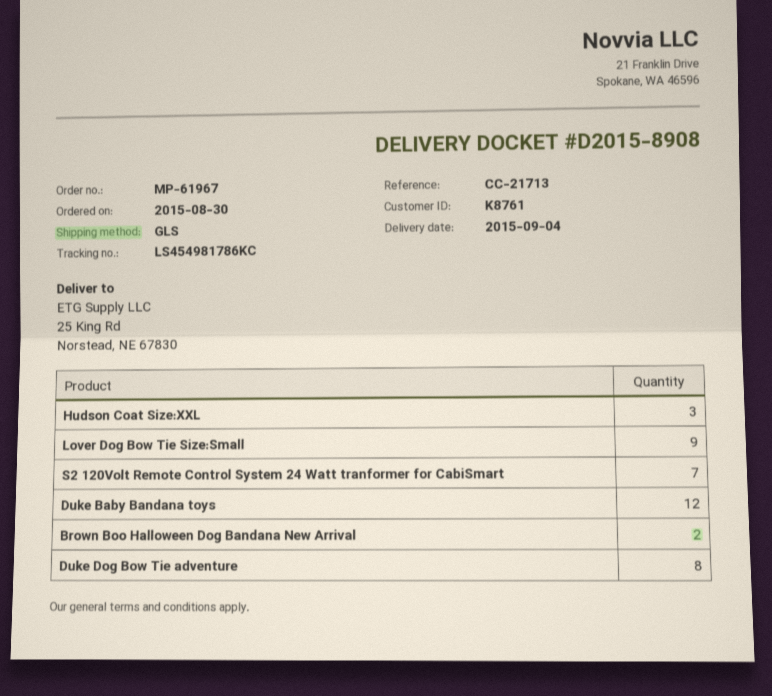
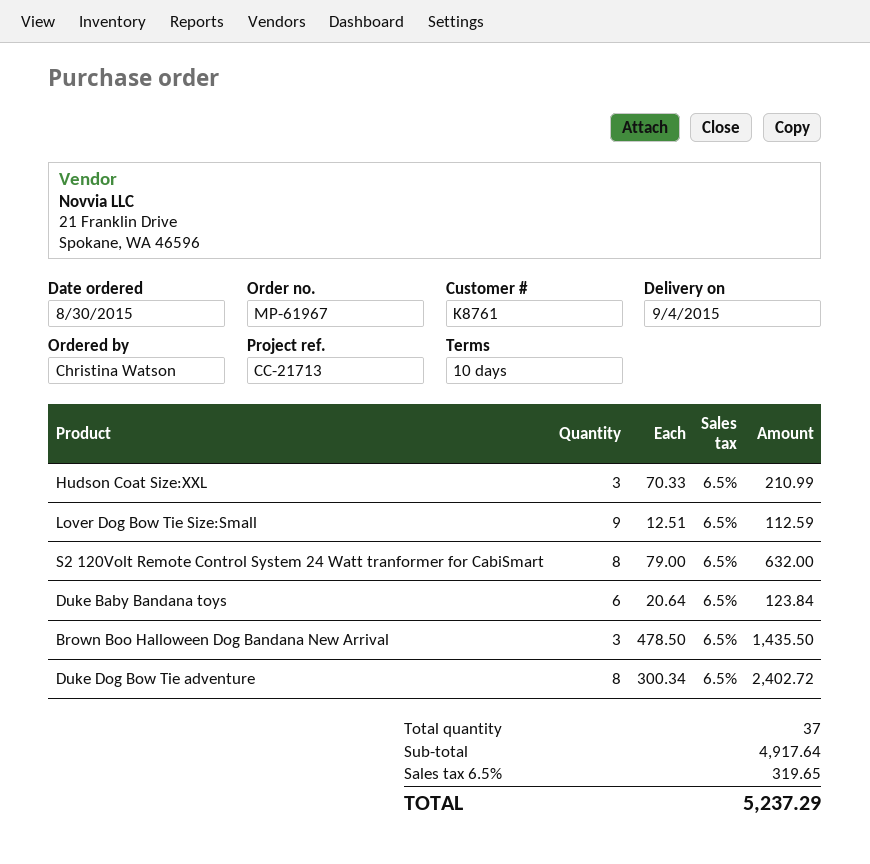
S2 120Volt Remote Control System 24 Watt tranformer for CabiSmart: 7 -> 8
Duke Baby Bandana toys: 12 -> 6
Brown Boo Halloween Dog Bandana New Arrival: 2 -> 3

